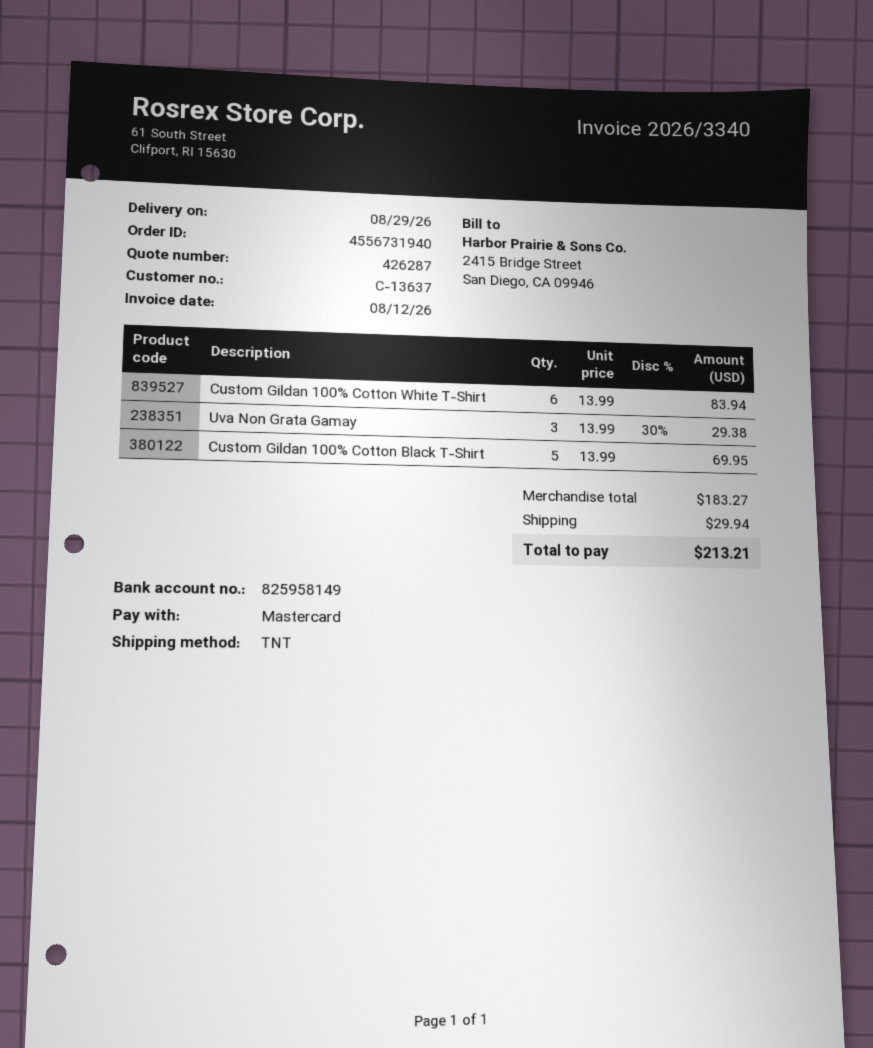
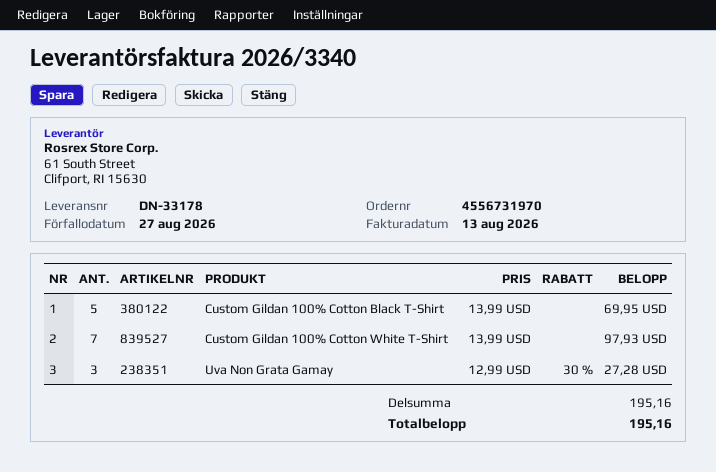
order number: 4556731940 -> 4556731970
invoice date: 2026-08-12 -> 2026-08-13
Custom Gildan 100% Cotton White T-Shirt: 6 x 13.99 = 83.94 -> 7 x 13.99 = 97.93
Uva Non Grata Gamay: 3 x 13.99 - 30% = 29.38 -> 3 x 12.99 - 30% = 27.28
subtotal: 183.27 -> 195.16
shipping: 29.94 -> none
total: 213.21 -> 195.16

